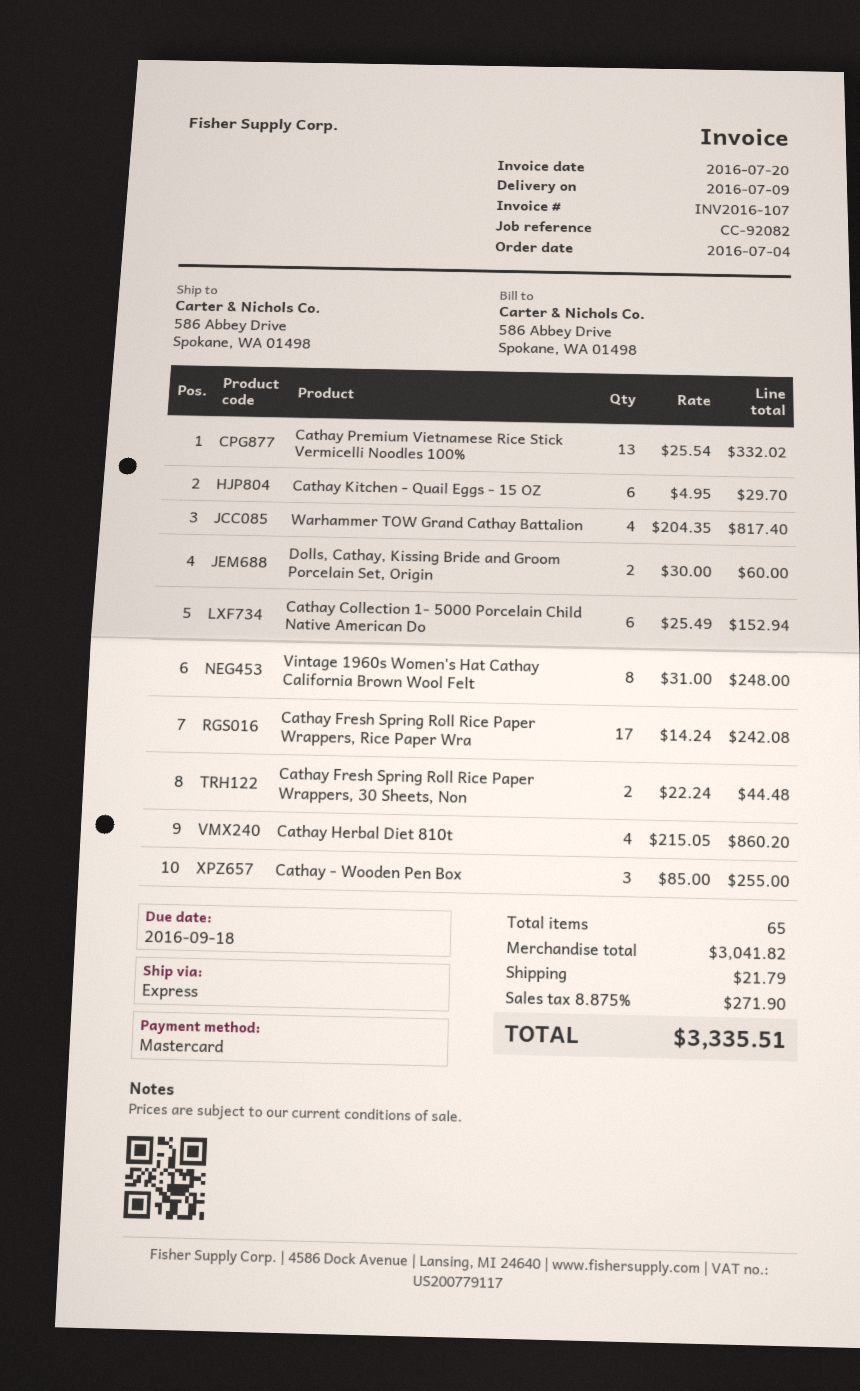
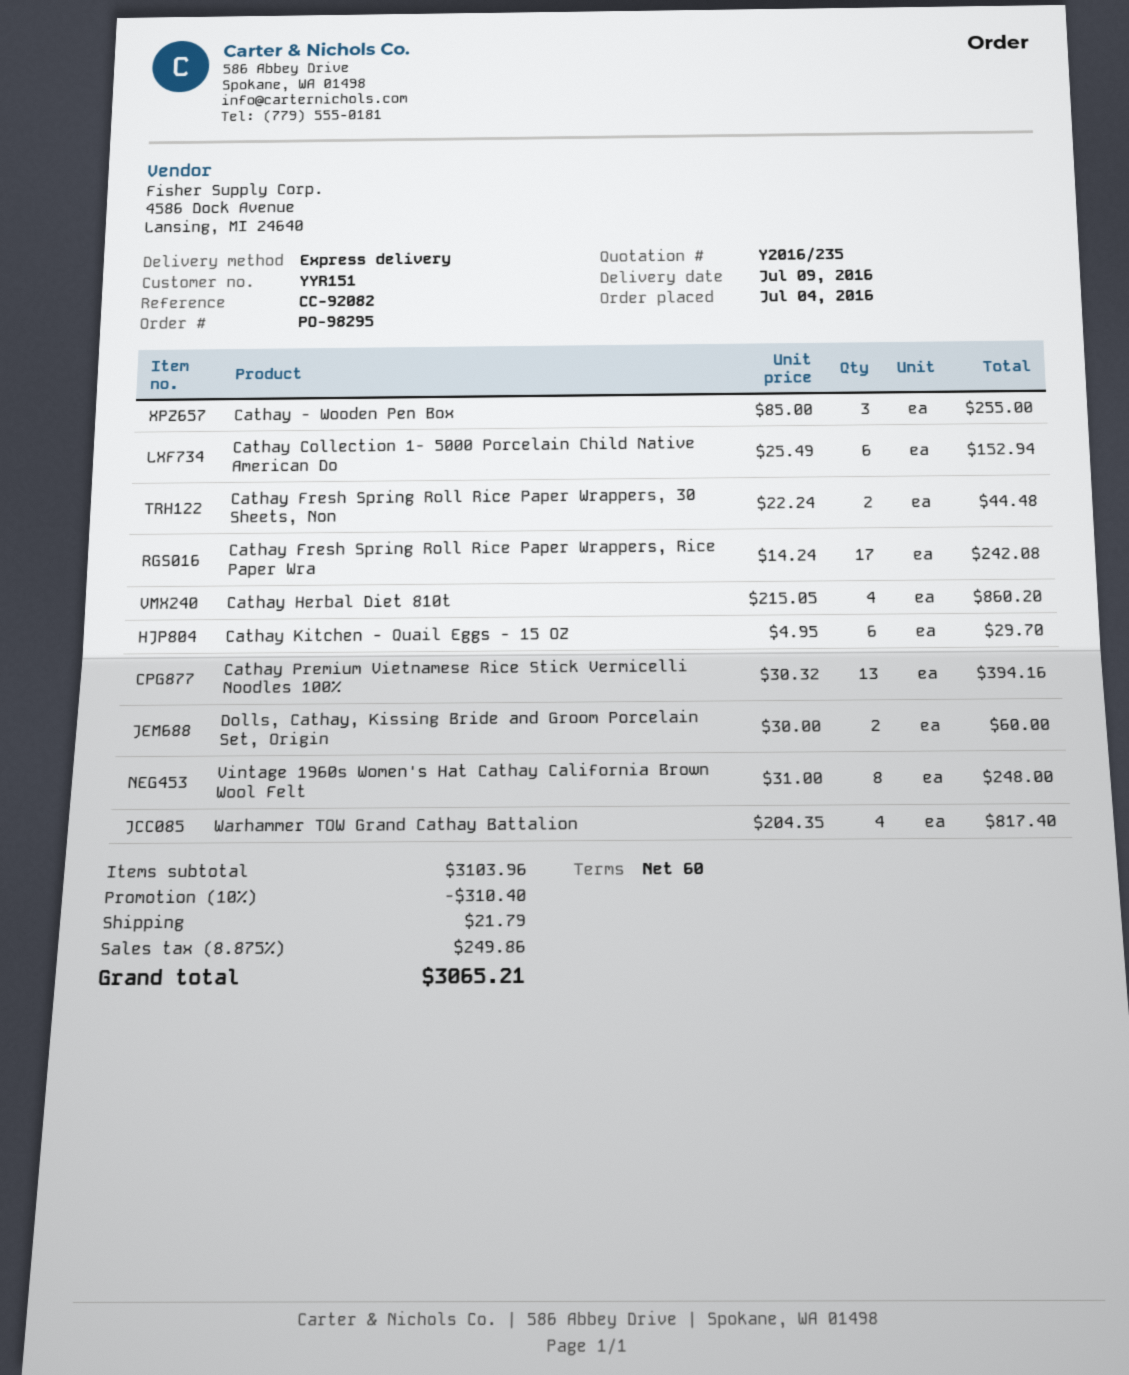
Cathay Premium Vietnamese Rice Stick Vermicelli Noodles 100%: 13 x 25.54 = 332.02 -> 13 x 30.32 = 394.16
subtotal: 3041.82 -> 3103.96
discount: none -> 10% = 310.40
tax: 8.875% = 271.90 -> 8.875% = 249.86
total: 3335.51 -> 3065.21

